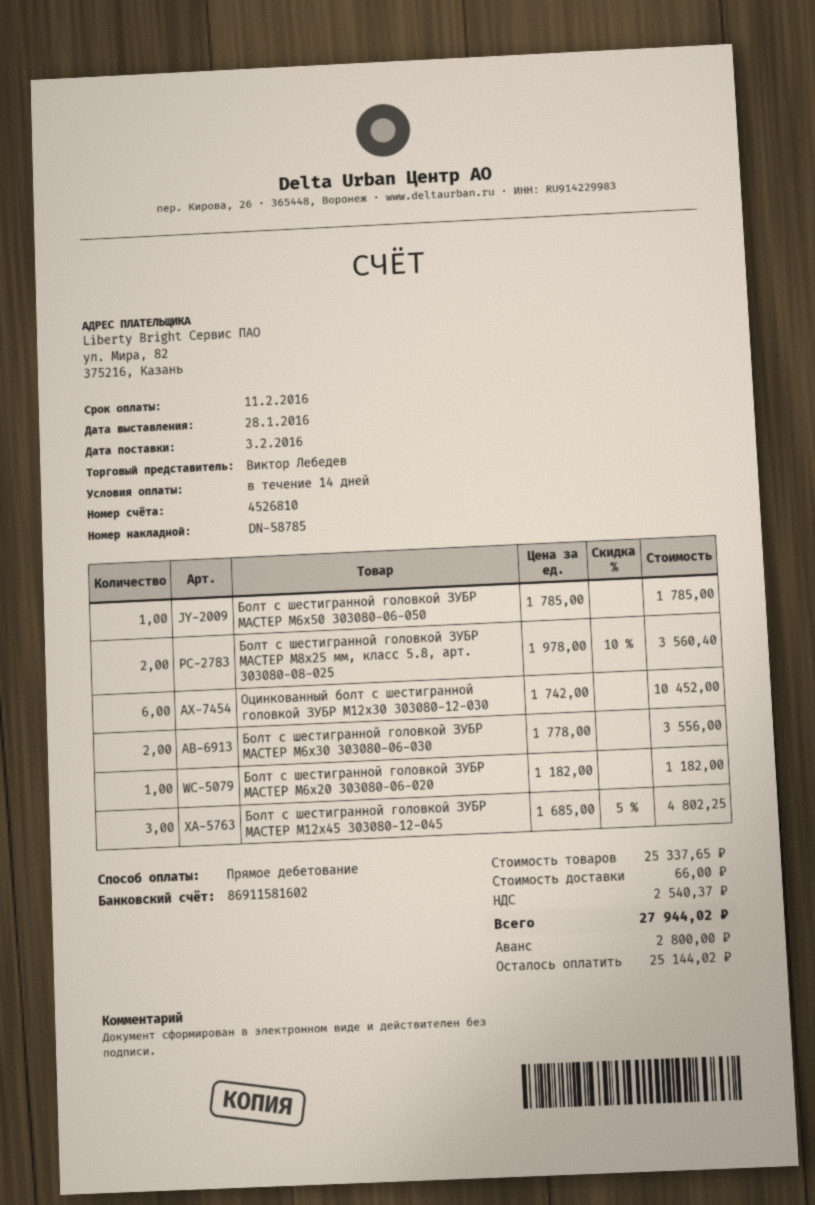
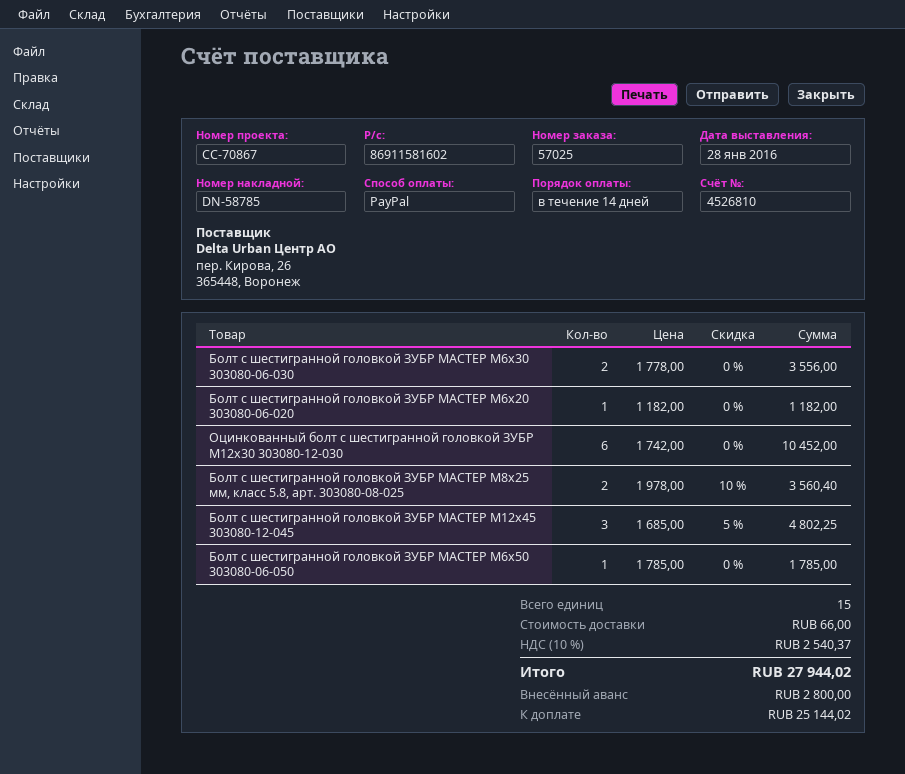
payment method: direct debit -> PayPal

